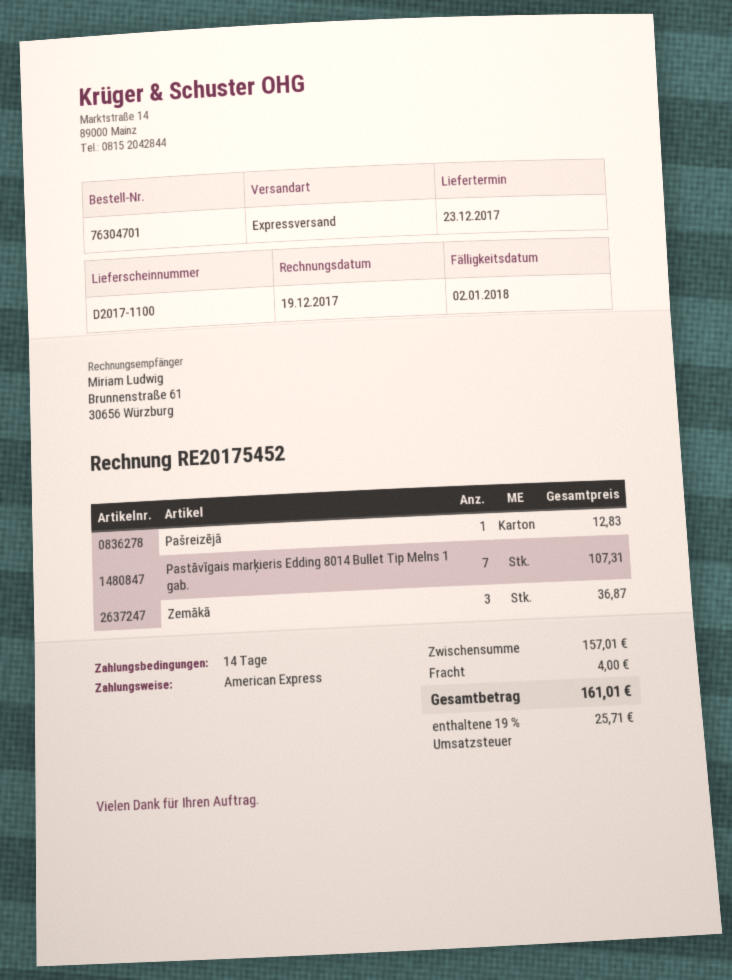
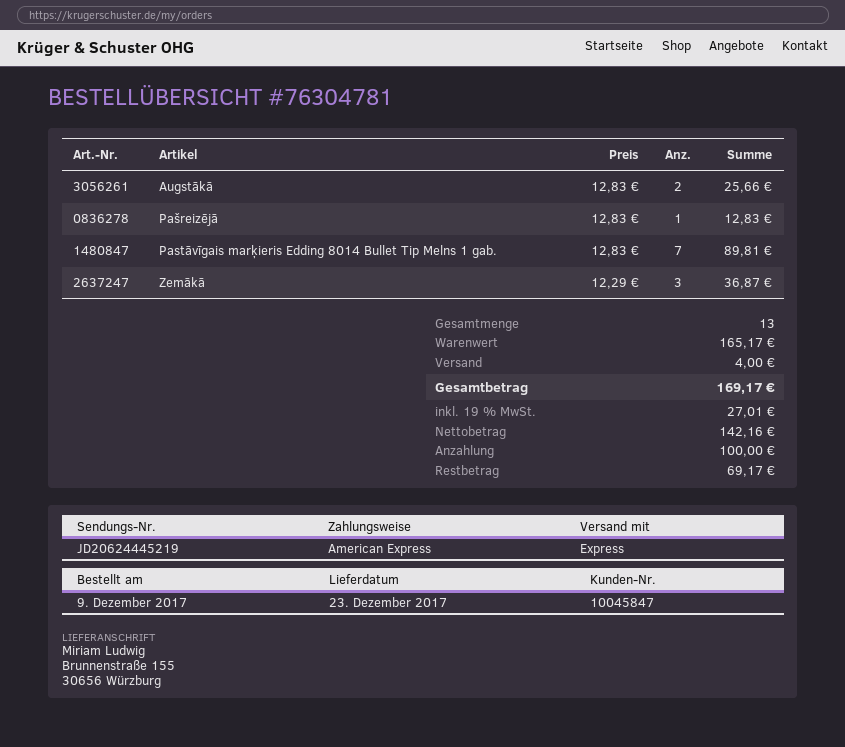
order number: 76304701 -> 76304781
Pastāvīgais marķieris Edding 8014 Bullet Tip Melns 1 gab.: 7 for 107.31 -> 7 for 89.81
Augstākā: none -> 2 for 25.66
subtotal: 157.01 -> 165.17
tax: 19% = 25.71 -> 19% = 27.01
total: 161.01 -> 169.17

